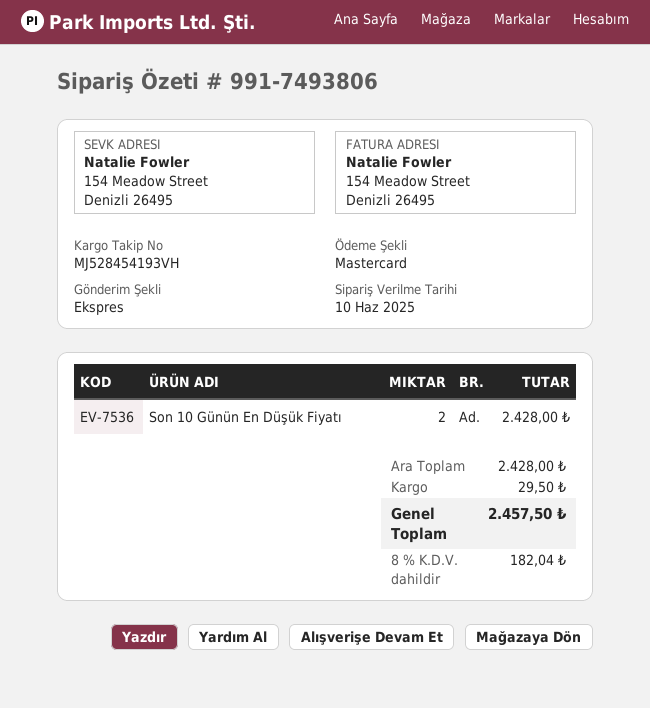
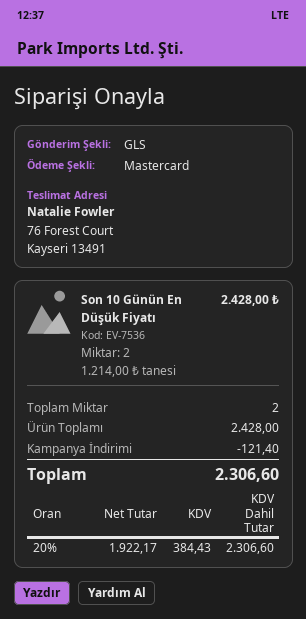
shipping method: express -> GLS
ship to: 154 Meadow Street, Denizli 26495 -> 76 Forest Court, Kayseri 13491
discount: none -> 121.40
shipping: 29.50 -> none
tax: 8% = 182.04 -> 20% = 384.43
total: 2457.50 -> 2306.60

